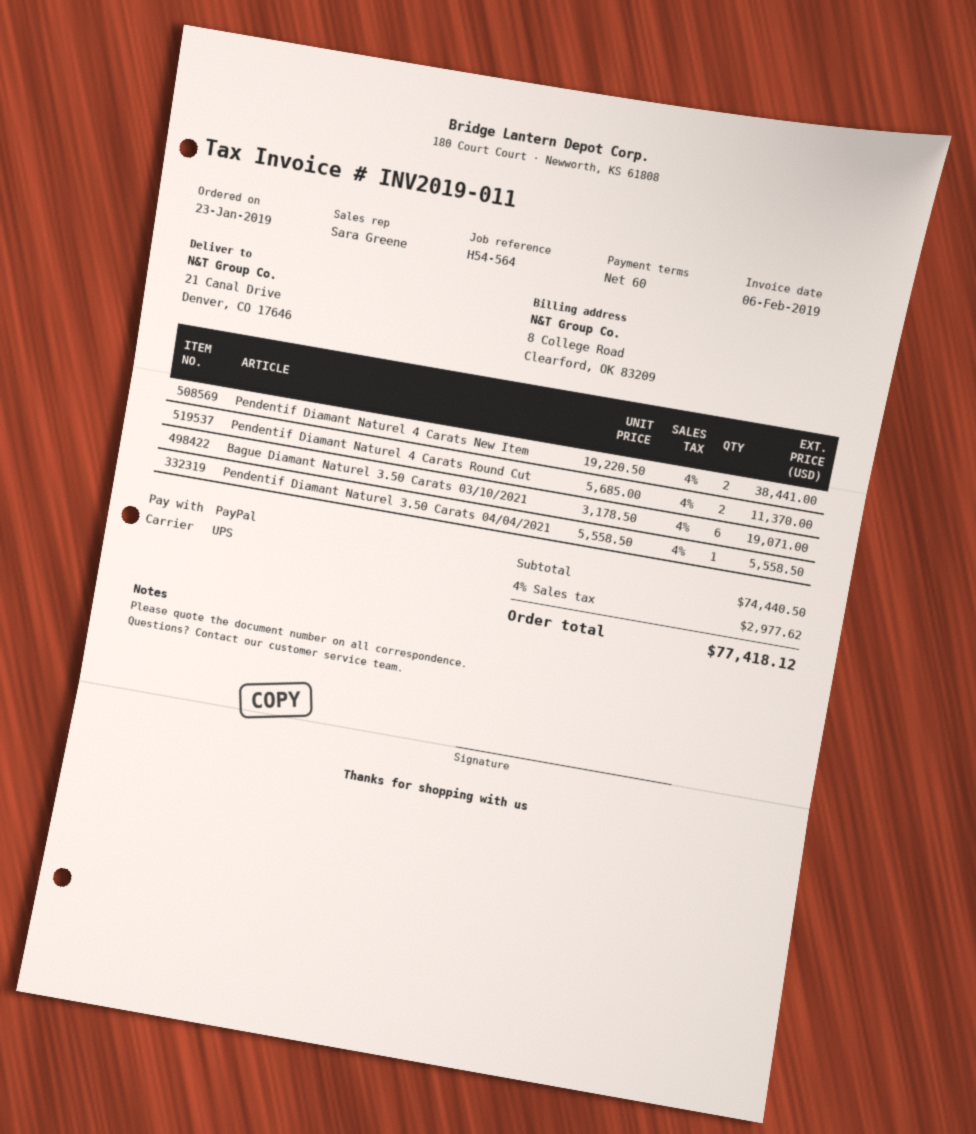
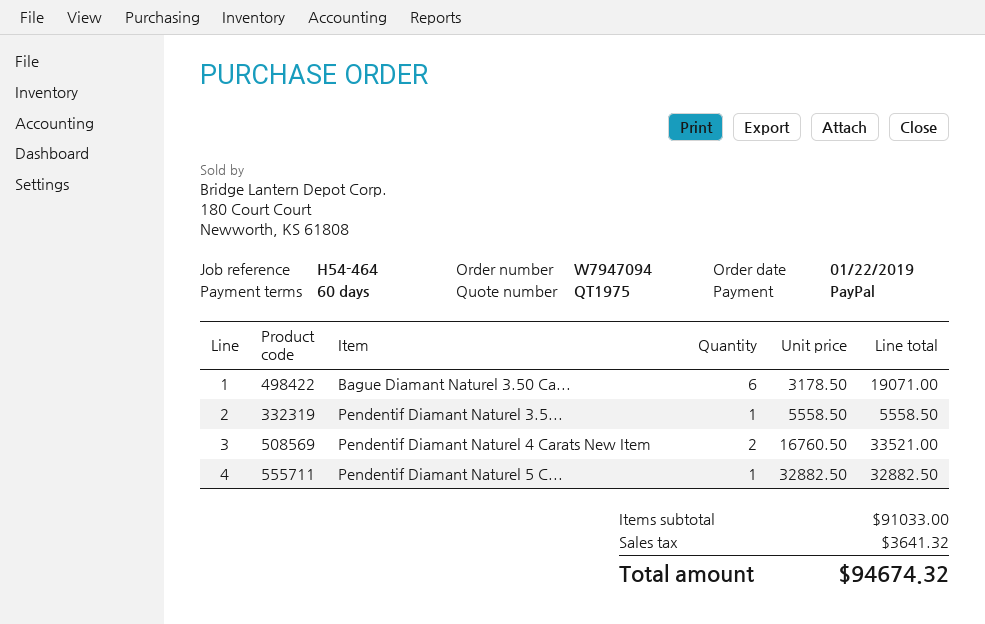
order date: 2019-01-23 -> 2019-01-22
reference: H54-564 -> H54-464
Pendentif Diamant Naturel 4 Carats New Item: 2 x 19220.50 = 38441.00 -> 2 x 16760.50 = 33521.00
Pendentif Diamant Naturel 4 Carats Round Cut: 2 x 5685.00 = 11370.00 -> none
Pendentif Diamant Naturel 5 C...: none -> 1 x 32882.50 = 32882.50
subtotal: 74440.50 -> 91033.00
tax: 2977.62 -> 3641.32
total: 77418.12 -> 94674.32

